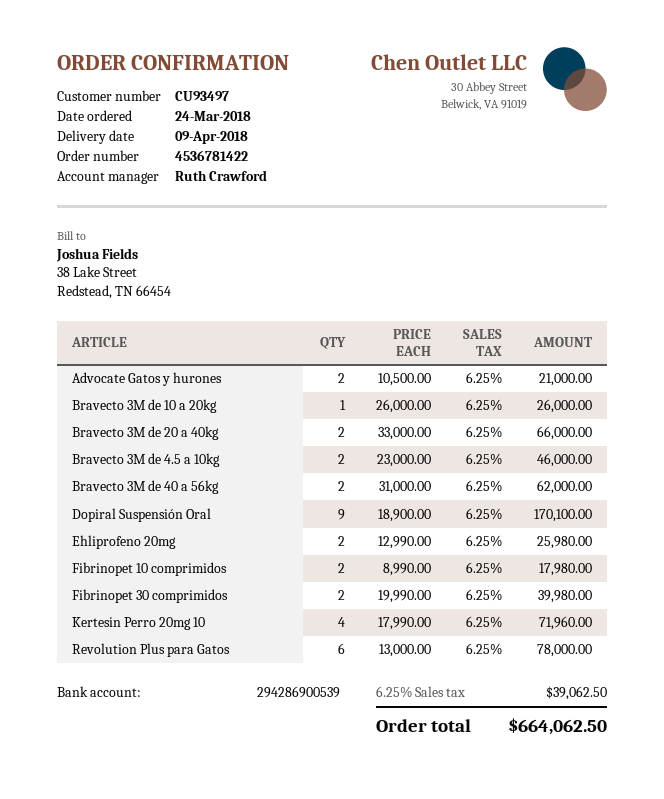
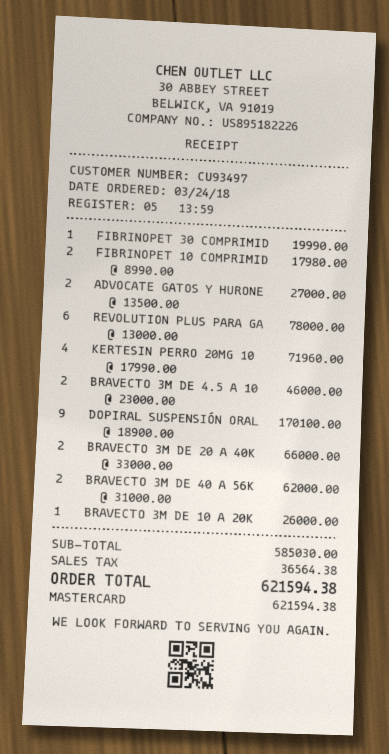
Advocate Gatos y hurones: 2 x 10500.00 = 21000.00 -> 2 x 13500.00 = 27000.00
Ehliprofeno 20mg: 2 x 12990.00 = 25980.00 -> none
Fibrinopet 30 comprimidos: 2 x 19990.00 = 39980.00 -> 1 x 19990.00 = 19990.00
tax: 39062.50 -> 36564.38
total: 664062.50 -> 621594.38

